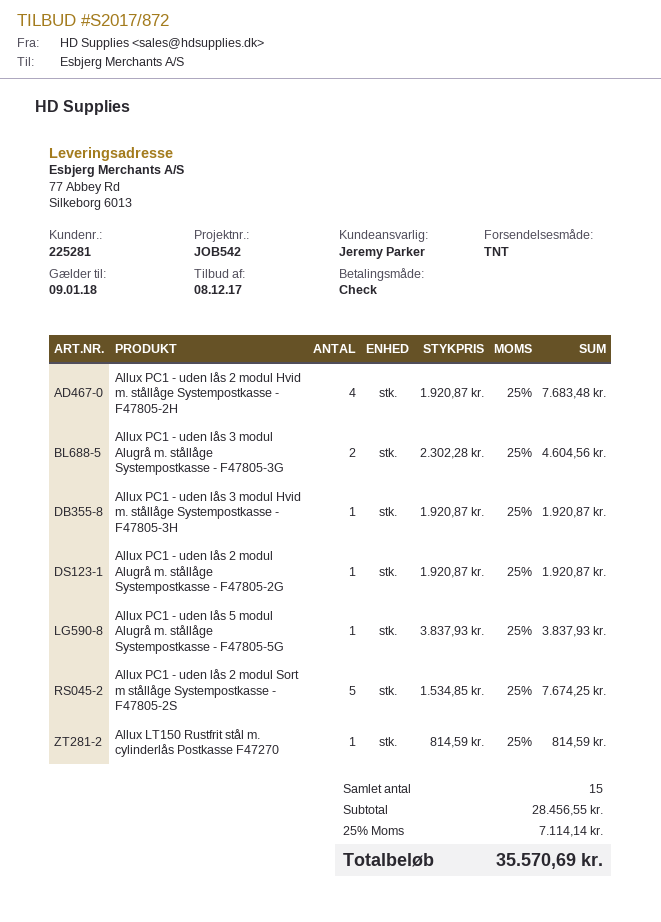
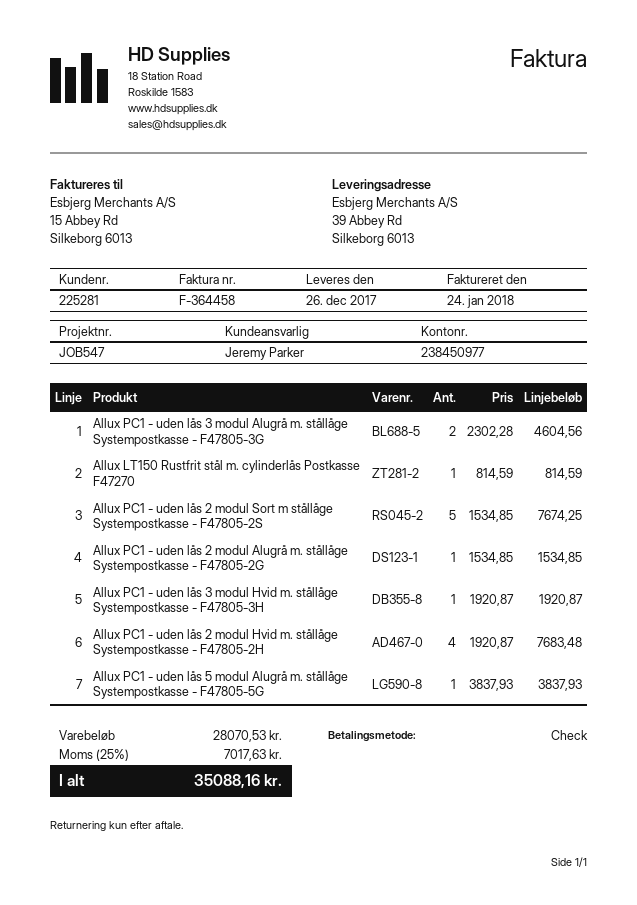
reference: JOB542 -> JOB547
ship to: 77 Abbey Rd, Silkeborg 6013 -> 39 Abbey Rd, Silkeborg 6013
Allux PC1 - uden lås 2 modul Alugrå m. stållåge Systempostkasse - F47805-2G: 1 x 1920.87 = 1920.87 -> 1 x 1534.85 = 1534.85
subtotal: 28456.55 -> 28070.53
tax: 25% = 7114.14 -> 25% = 7017.63
total: 35570.69 -> 35088.16

